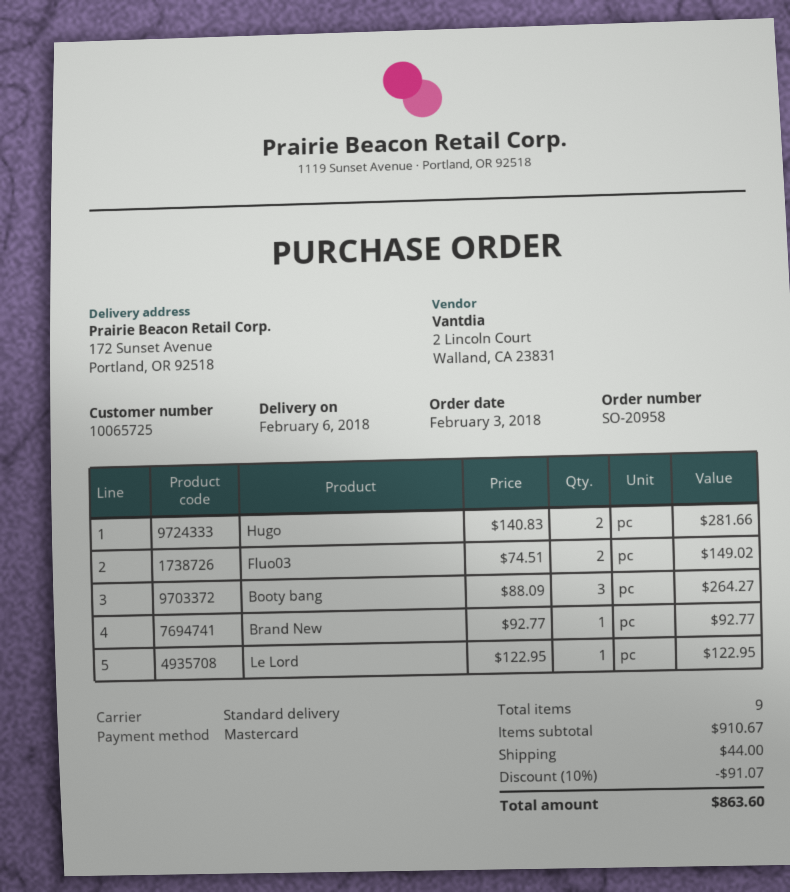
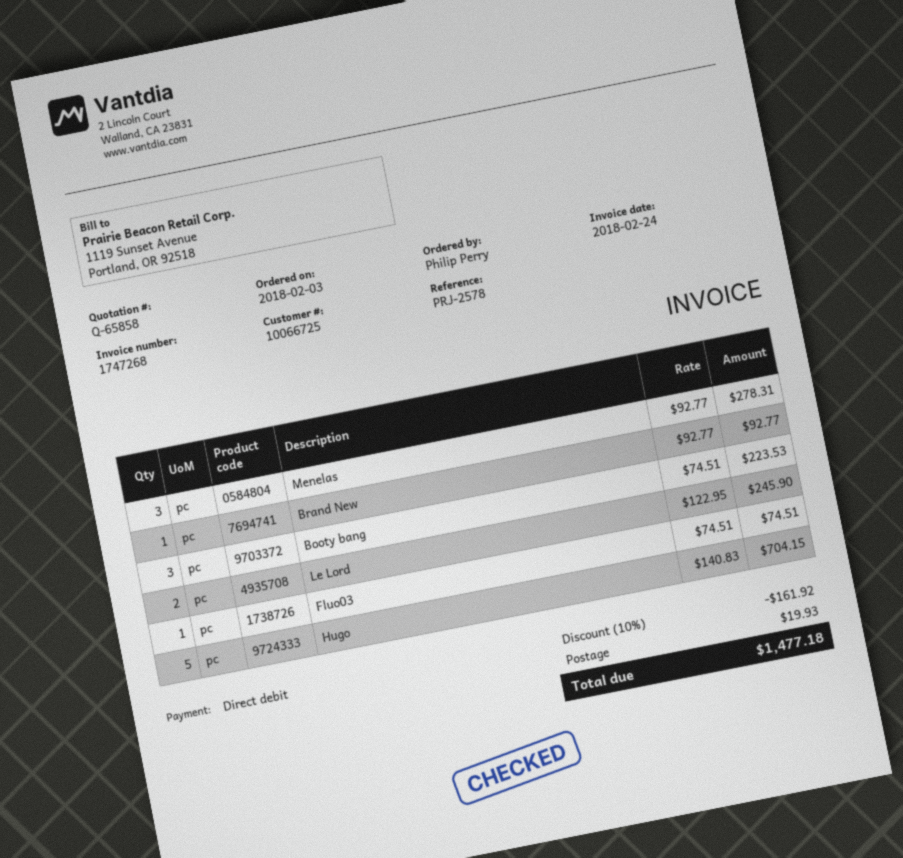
customer number: 10065725 -> 10066725
payment method: Mastercard -> direct debit
Hugo: 2 x 140.83 = 281.66 -> 5 x 140.83 = 704.15
Fluo03: 2 x 74.51 = 149.02 -> 1 x 74.51 = 74.51
Booty bang: 3 x 88.09 = 264.27 -> 3 x 74.51 = 223.53
Le Lord: 1 x 122.95 = 122.95 -> 2 x 122.95 = 245.90
Menelas: none -> 3 x 92.77 = 278.31
discount: 10% = 91.07 -> 10% = 161.92
shipping: 44.00 -> 19.93
total: 863.60 -> 1477.18

